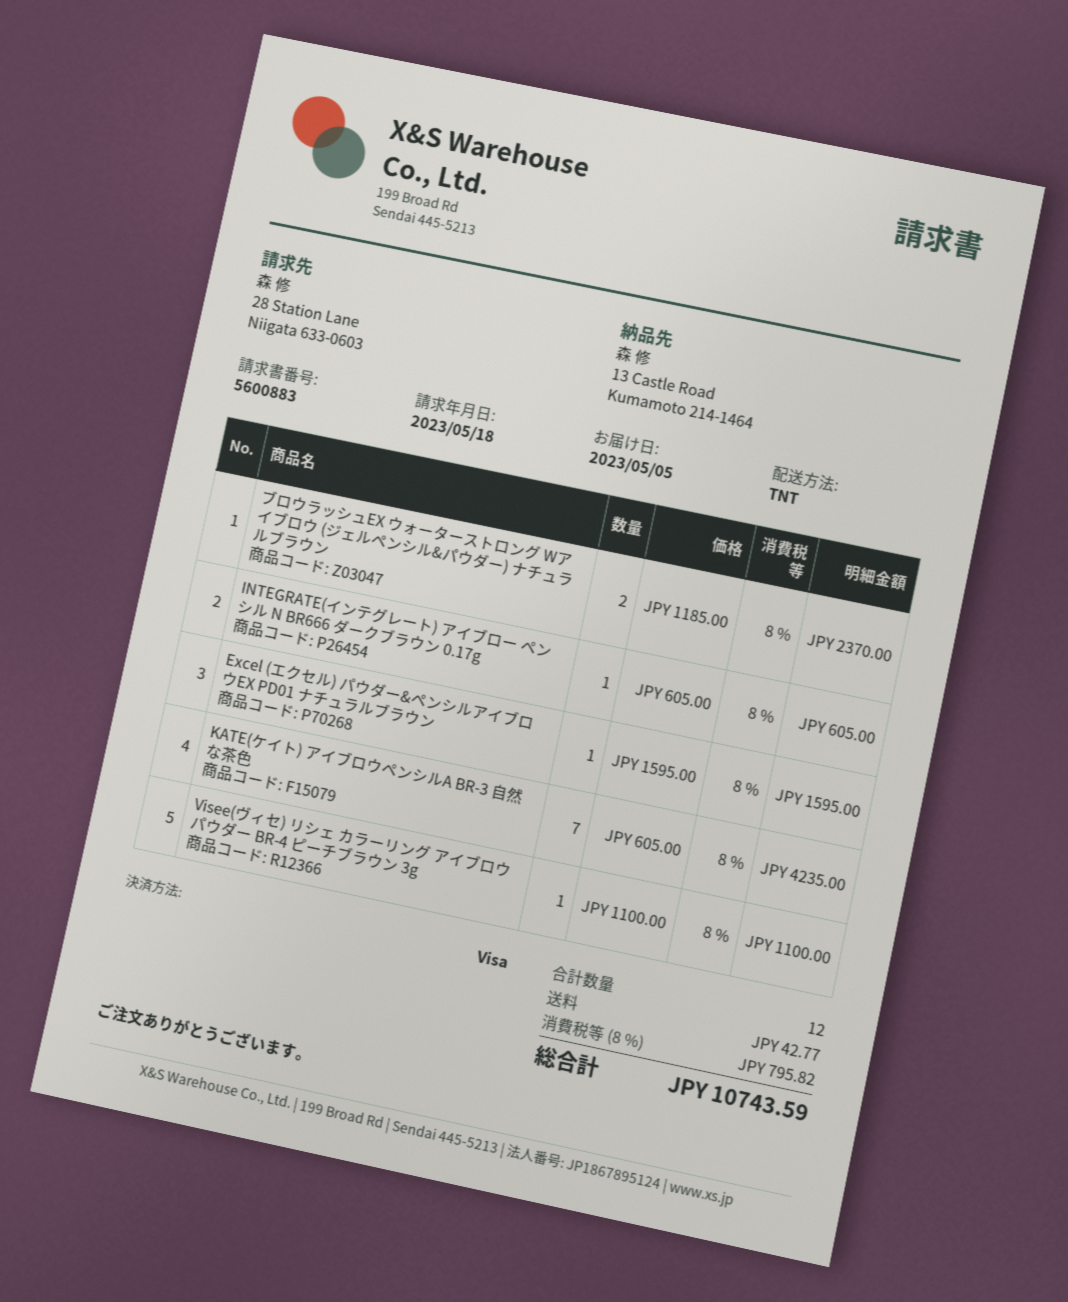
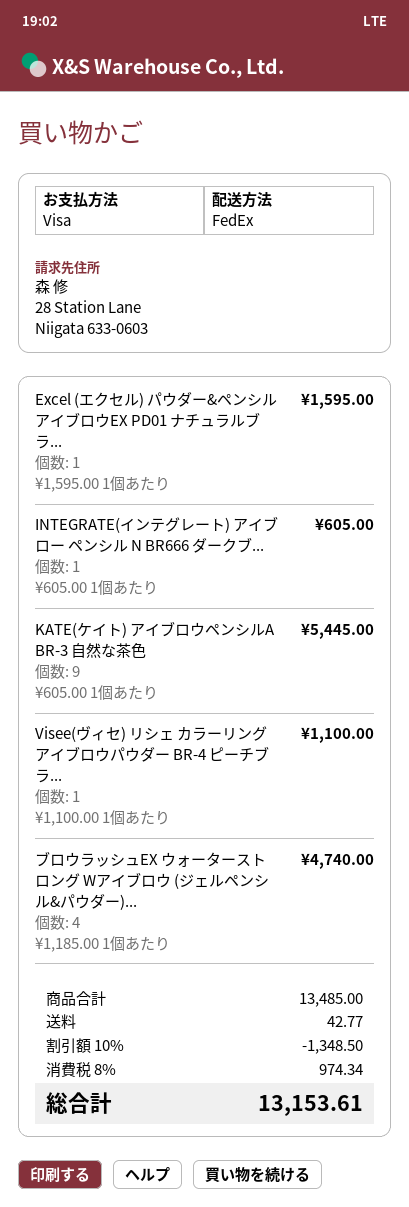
shipping method: TNT -> FedEx
ブロウラッシュEX ウォーターストロング Wアイブロウ (ジェルペンシル&パウダー) ナチュラルブラウン: 2 x 1185.00 = 2370.00 -> 4 x 1185.00 = 4740.00
KATE(ケイト) アイブロウペンシルA BR-3 自然な茶色: 7 x 605.00 = 4235.00 -> 9 x 605.00 = 5445.00
discount: none -> 10% = 1348.50
tax: 8% = 795.82 -> 8% = 974.34
total: 10743.59 -> 13153.61

